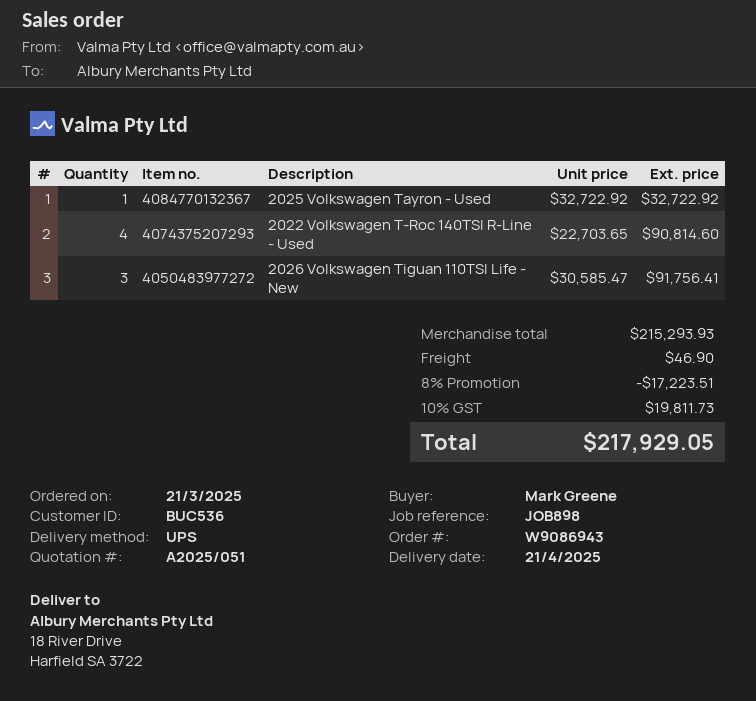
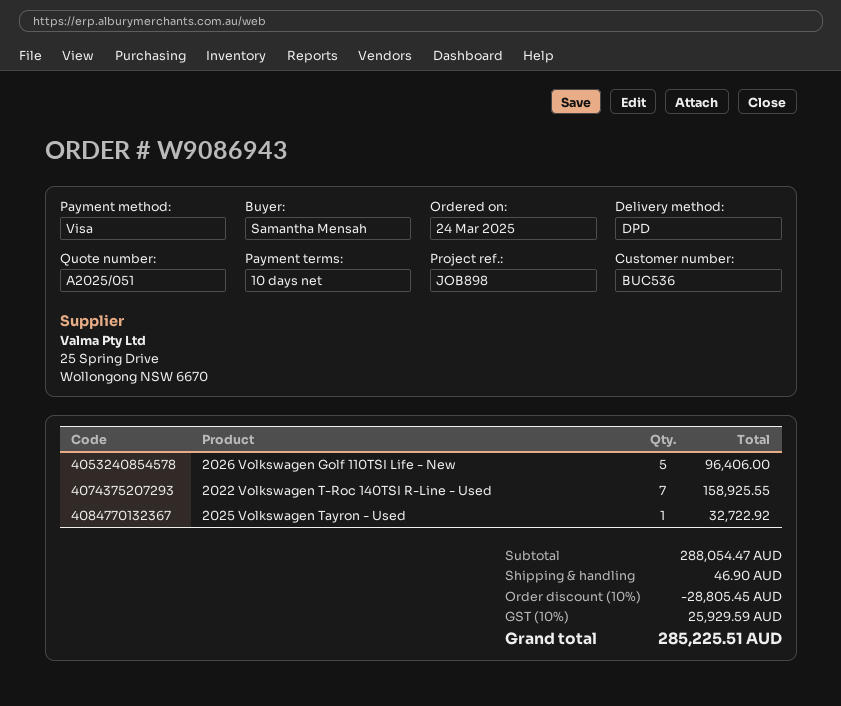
order date: 2025-03-21 -> 2025-03-24
ordered by: Mark Greene -> Samantha Mensah
shipping method: UPS -> DPD
2022 Volkswagen T-Roc 140TSI R-Line - Used: 4 for 90814.60 -> 7 for 158925.55
2026 Volkswagen Tiguan 110TSI Life - New: 3 for 91756.41 -> none
2026 Volkswagen Golf 110TSI Life - New: none -> 5 for 96406.00
subtotal: 215293.93 -> 288054.47
discount: 8% = 17223.51 -> 10% = 28805.45
tax: 10% = 19811.73 -> 10% = 25929.59
total: 217929.05 -> 285225.51

